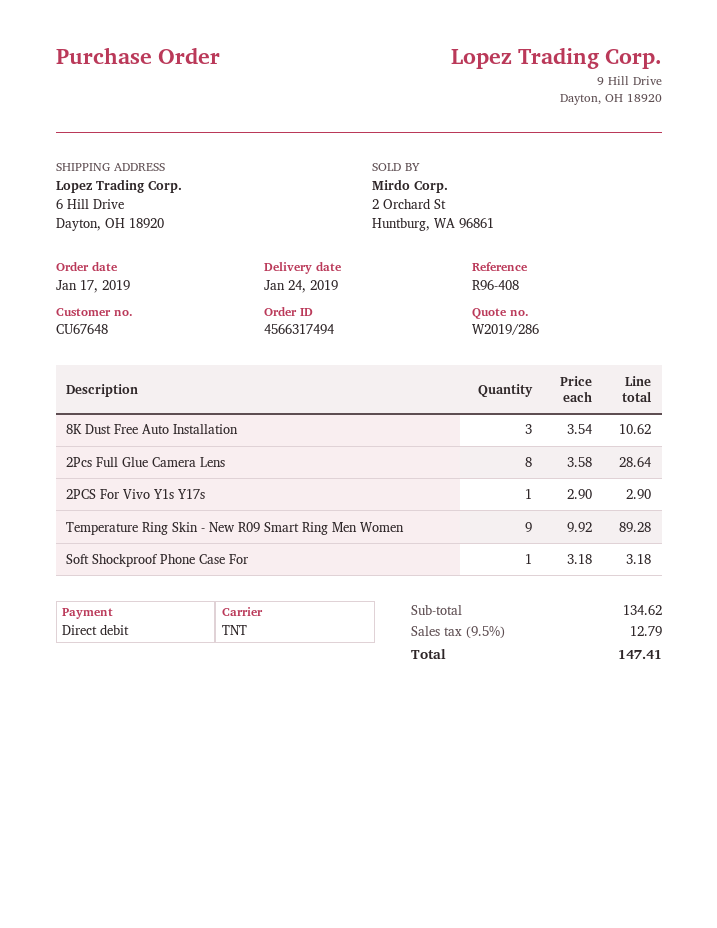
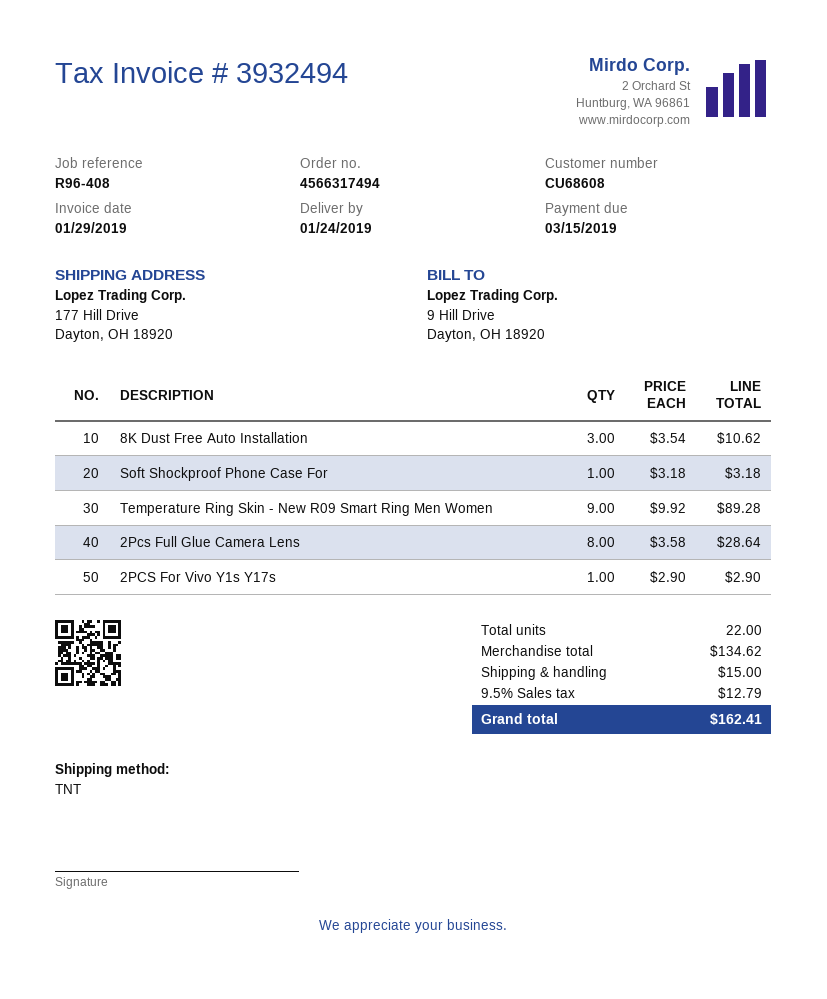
customer number: CU67648 -> CU68608
ship to: 6 Hill Drive, Dayton, OH 18920 -> 177 Hill Drive, Dayton, OH 18920
shipping: none -> 15.00
total: 147.41 -> 162.41

